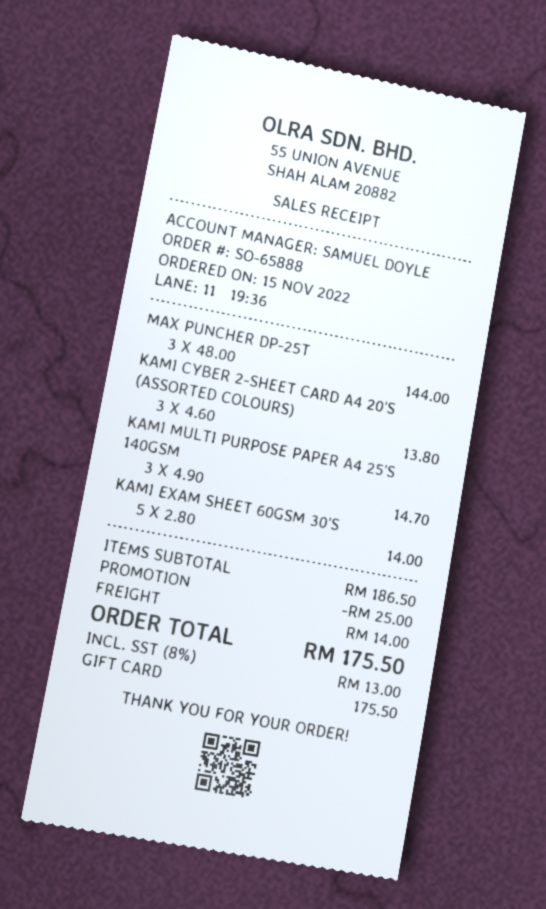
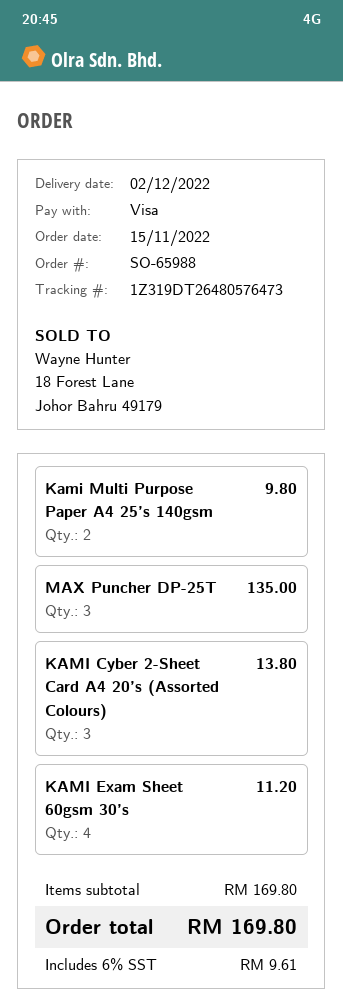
order number: SO-65888 -> SO-65988
payment method: gift card -> Visa
MAX PUNCHER DP-25T: 3 for 144.00 -> 3 for 135.00
KAMI MULTI PURPOSE PAPER A4 25’S 140GSM: 3 for 14.70 -> 2 for 9.80
KAMI EXAM SHEET 60GSM 30’S: 5 for 14.00 -> 4 for 11.20
subtotal: 186.50 -> 169.80
discount: 25.00 -> none
shipping: 14.00 -> none
tax: 8% = 13.00 -> 6% = 9.61
total: 175.50 -> 169.80

